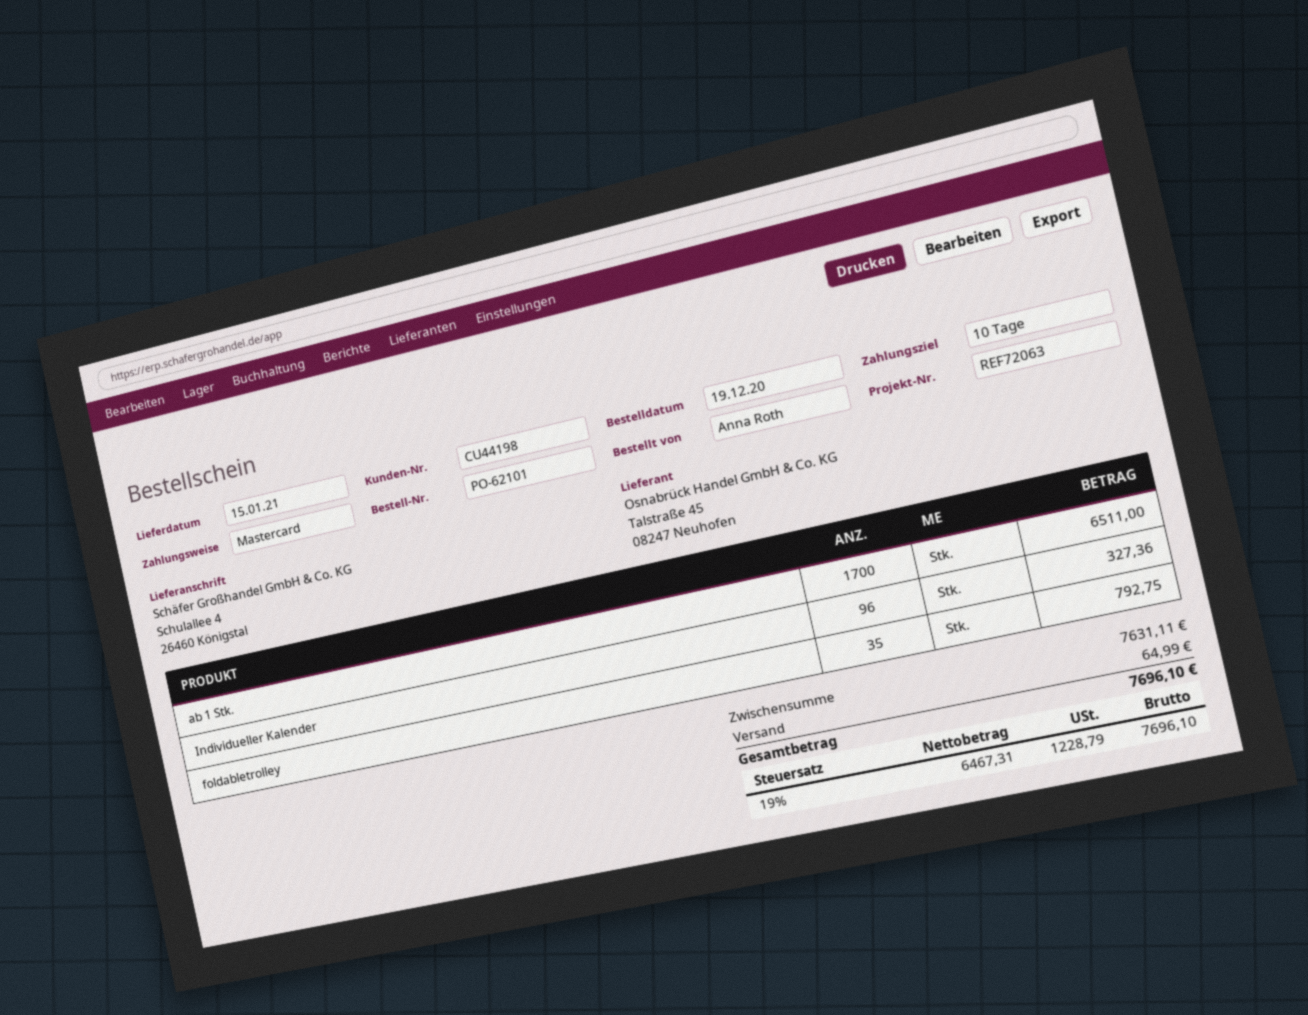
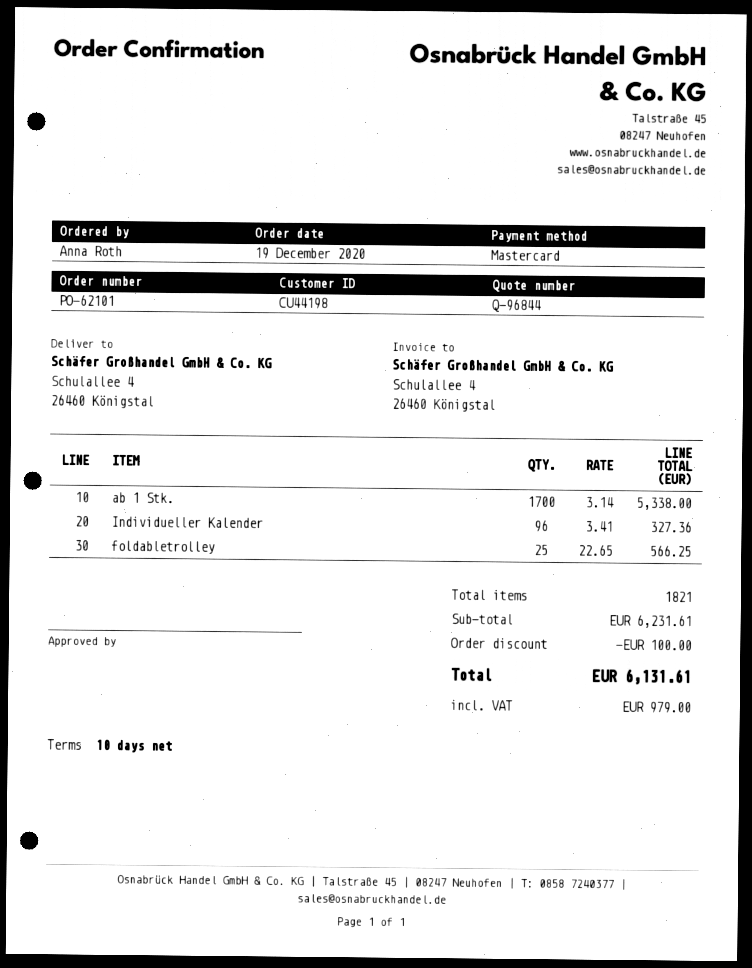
ab 1 Stk.: 1700 for 6511.00 -> 1700 for 5338.00
foldabletrolley: 35 for 792.75 -> 25 for 566.25
subtotal: 7631.11 -> 6231.61
discount: none -> 100.00
shipping: 64.99 -> none
tax: 1228.79 -> 979.00
total: 7696.10 -> 6131.61

